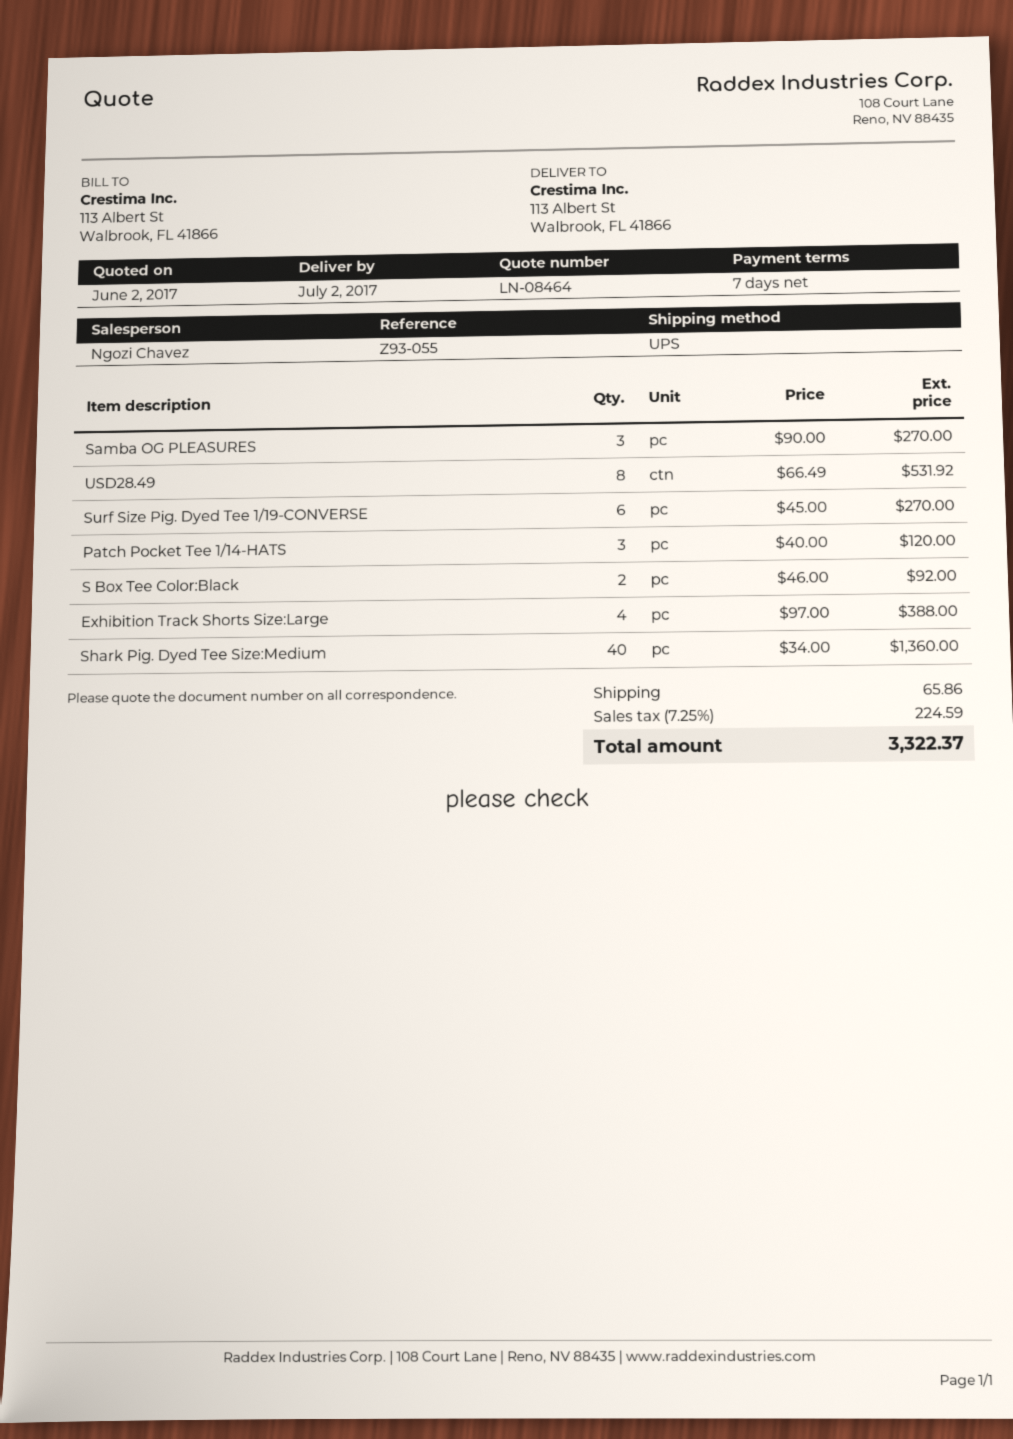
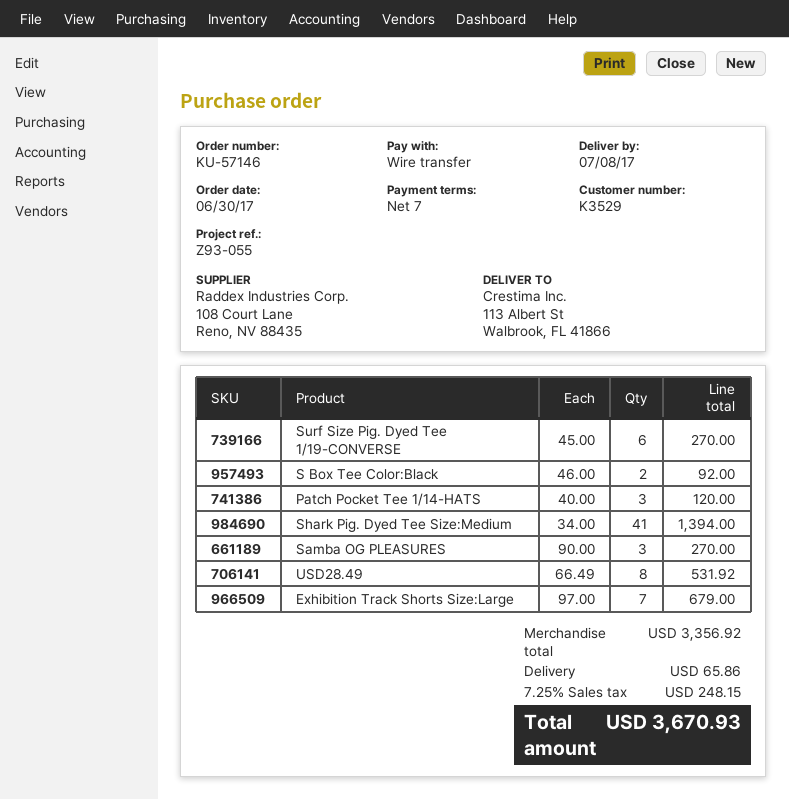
delivery date: 2017-07-02 -> 2017-07-08
Exhibition Track Shorts Size:Large: 4 x 97.00 = 388.00 -> 7 x 97.00 = 679.00
Shark Pig. Dyed Tee Size:Medium: 40 x 34.00 = 1360.00 -> 41 x 34.00 = 1394.00
tax: 7.25% = 224.59 -> 7.25% = 248.15
total: 3322.37 -> 3670.93

